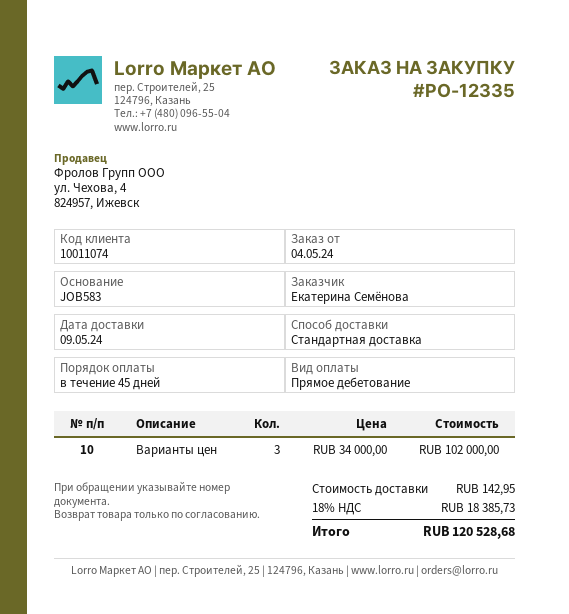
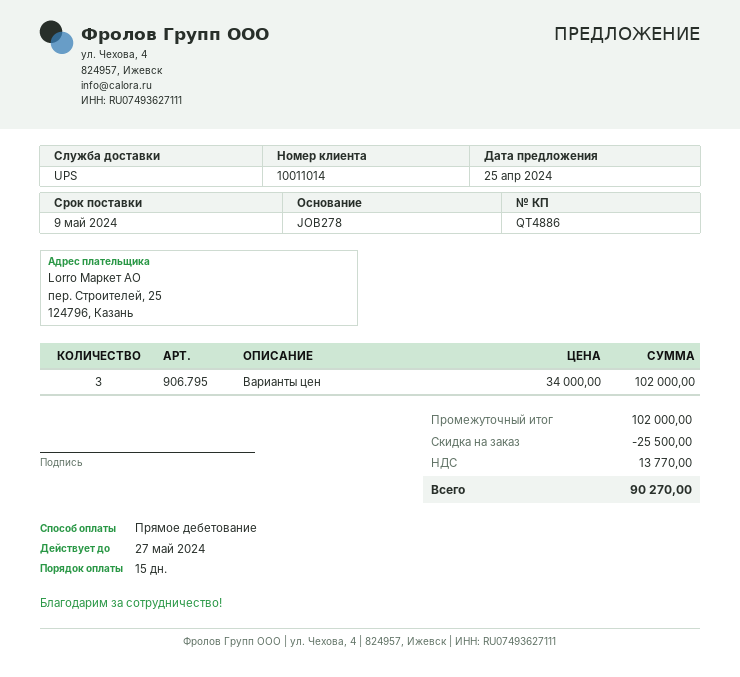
payment terms: 45 days -> 15 days
customer number: 10011074 -> 10011014
reference: JOB583 -> JOB278
shipping method: standard -> UPS
discount: none -> 25500.00
shipping: 142.95 -> none
tax: 18385.73 -> 13770.00
total: 120528.68 -> 90270.00

